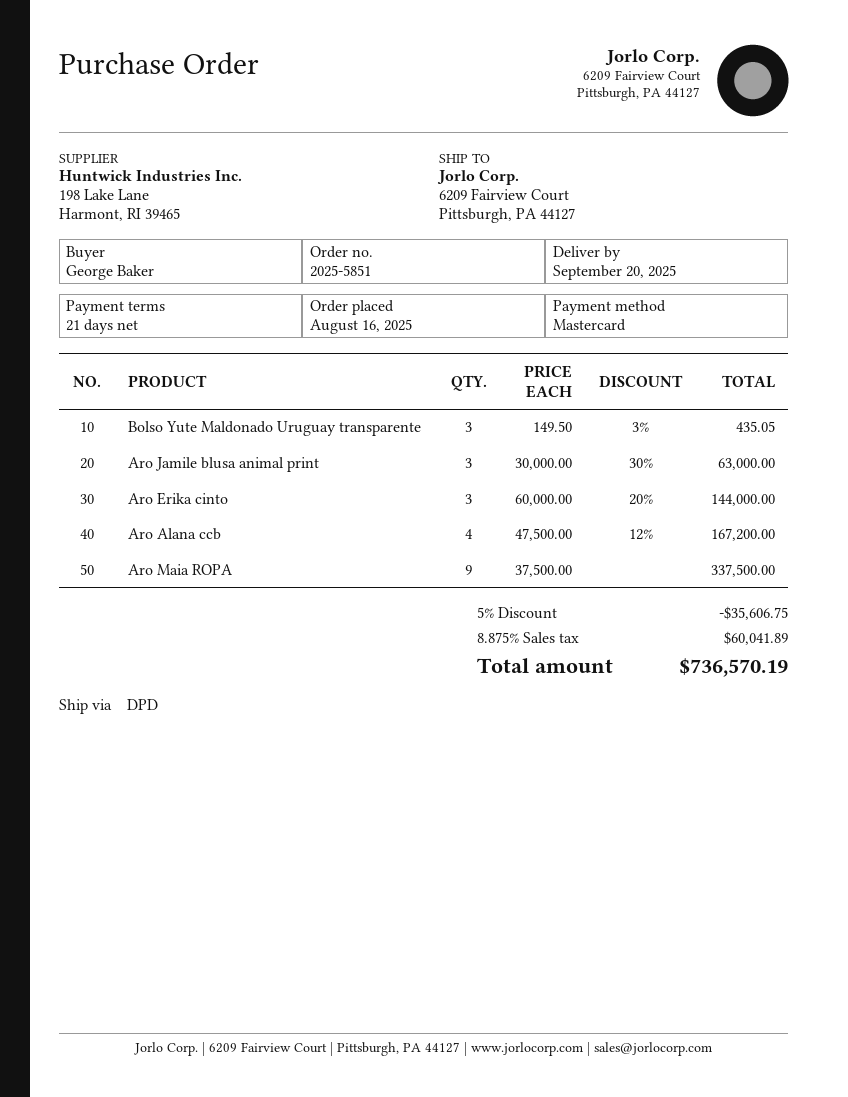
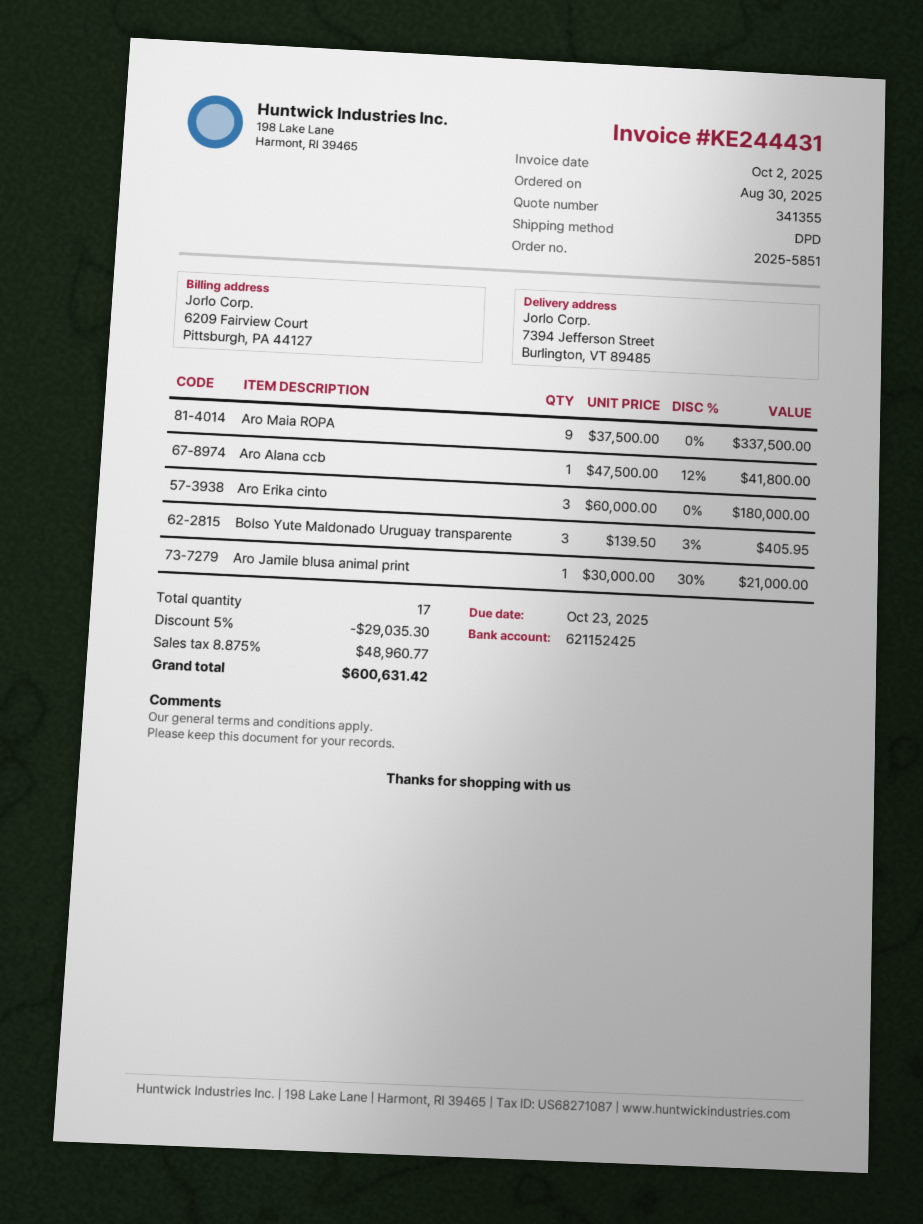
order date: 2025-08-16 -> 2025-08-30
ship to: 6209 Fairview Court, Pittsburgh, PA 44127 -> 7394 Jefferson Street, Burlington, VT 89485
Bolso Yute Maldonado Uruguay transparente: 3 x 149.50 - 3% = 435.05 -> 3 x 139.50 - 3% = 405.95
Aro Jamile blusa animal print: 3 x 30000.00 - 30% = 63000.00 -> 1 x 30000.00 - 30% = 21000.00
Aro Erika cinto: 3 x 60000.00 - 20% = 144000.00 -> 3 x 60000.00 = 180000.00
Aro Alana ccb: 4 x 47500.00 - 12% = 167200.00 -> 1 x 47500.00 - 12% = 41800.00
discount: 5% = 35606.75 -> 5% = 29035.30
tax: 8.875% = 60041.89 -> 8.875% = 48960.77
total: 736570.19 -> 600631.42

